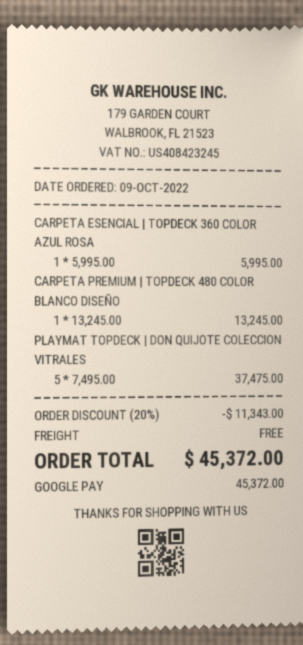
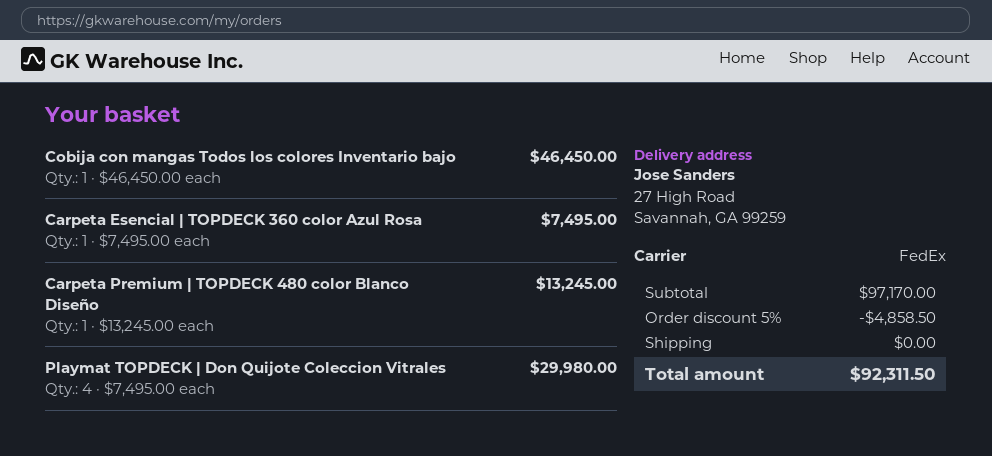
CARPETA ESENCIAL | TOPDECK 360 COLOR AZUL ROSA: 1 x 5995.00 = 5995.00 -> 1 x 7495.00 = 7495.00
PLAYMAT TOPDECK | DON QUIJOTE COLECCION VITRALES: 5 x 7495.00 = 37475.00 -> 4 x 7495.00 = 29980.00
Cobija con mangas Todos los colores Inventario bajo: none -> 1 x 46450.00 = 46450.00
discount: 20% = 11343.00 -> 5% = 4858.50
total: 45372.00 -> 92311.50

